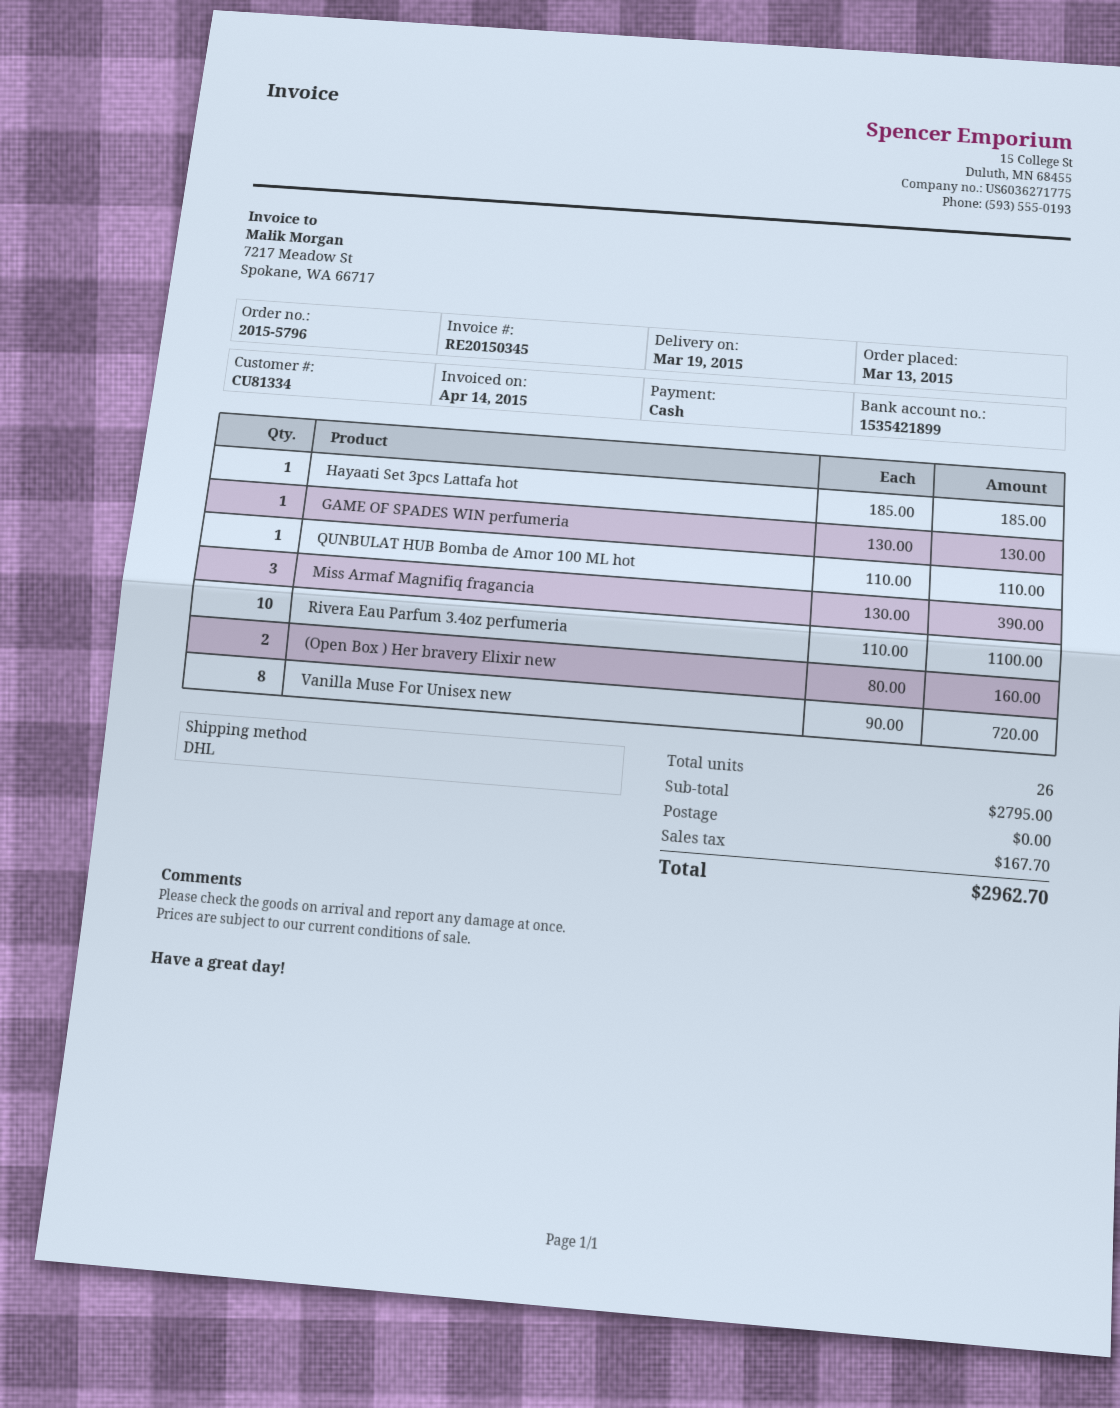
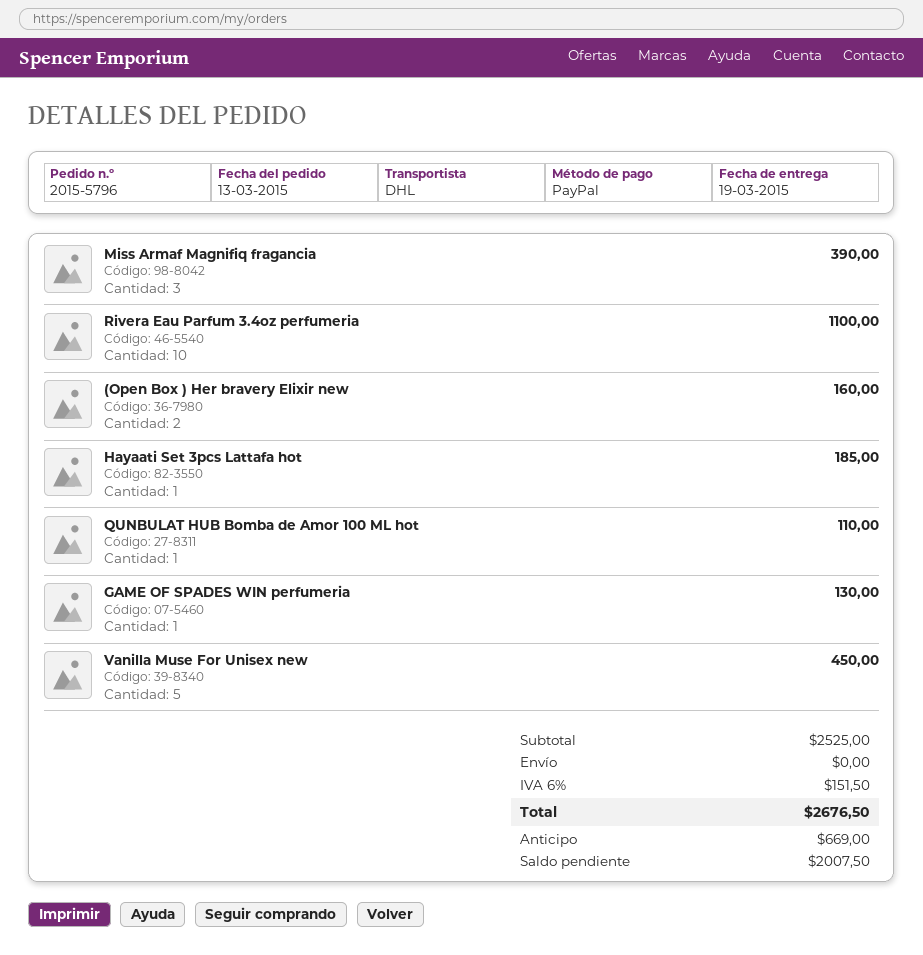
payment method: cash -> PayPal
Vanilla Muse For Unisex new: 8 for 720.00 -> 5 for 450.00
subtotal: 2795.00 -> 2525.00
tax: 167.70 -> 151.50
total: 2962.70 -> 2676.50

